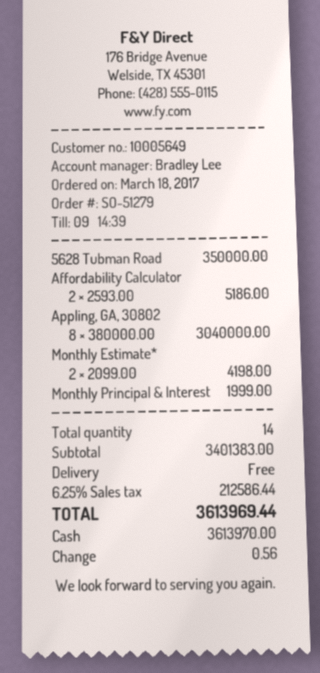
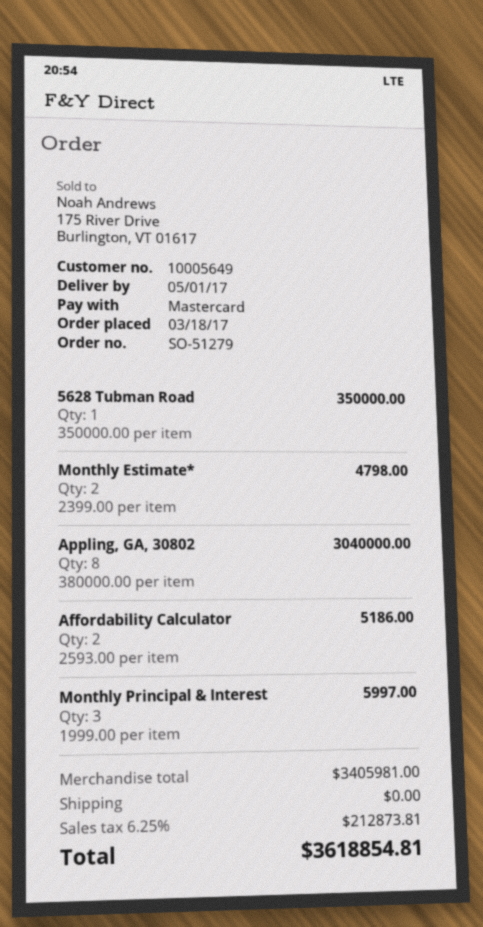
payment method: cash -> Mastercard
Monthly Estimate*: 2 x 2099.00 = 4198.00 -> 2 x 2399.00 = 4798.00
Monthly Principal & Interest: 1 x 1999.00 = 1999.00 -> 3 x 1999.00 = 5997.00
subtotal: 3401383.00 -> 3405981.00
tax: 6.25% = 212586.44 -> 6.25% = 212873.81
total: 3613969.44 -> 3618854.81

